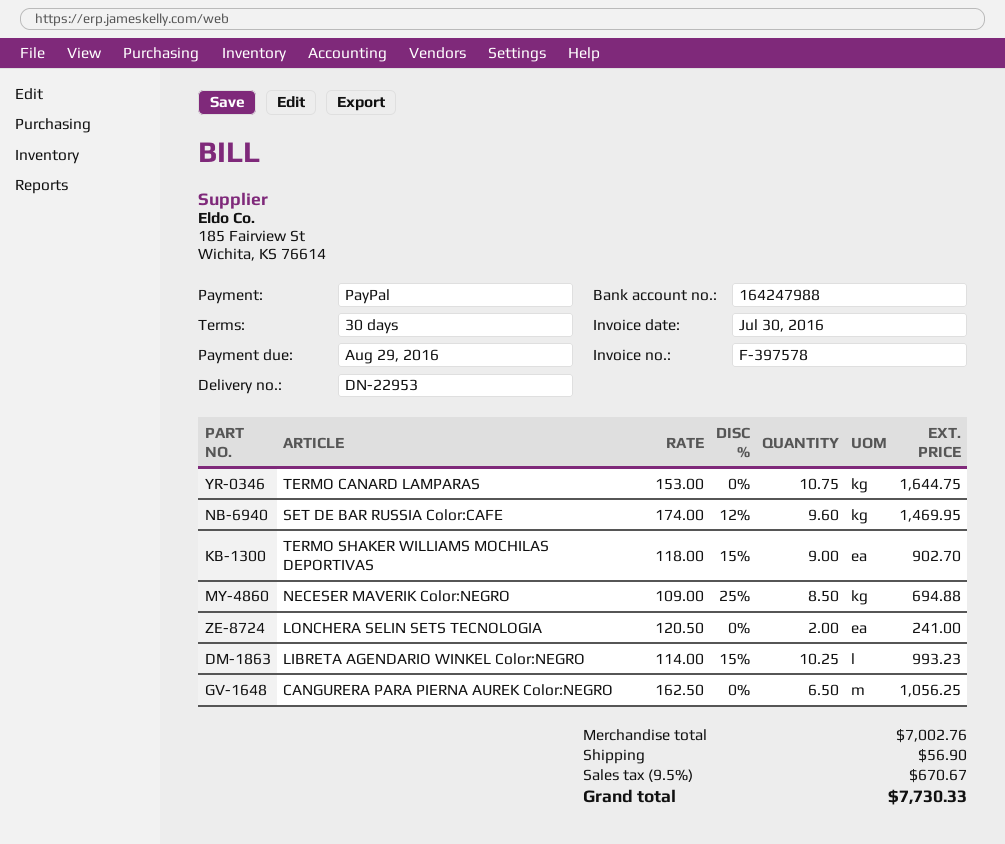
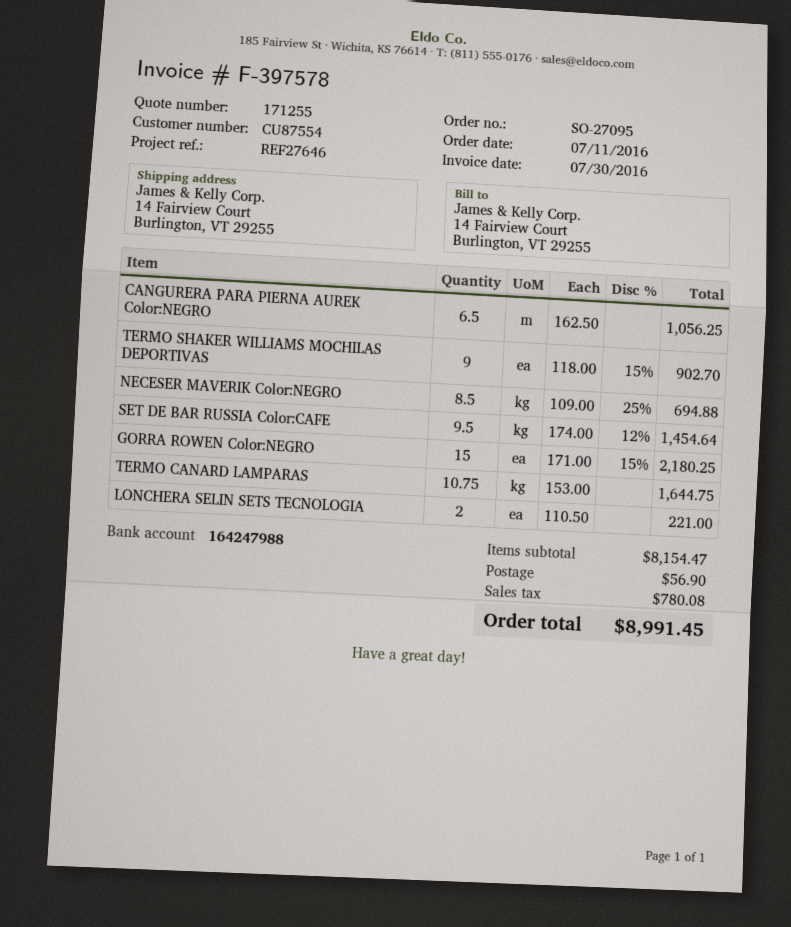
SET DE BAR RUSSIA Color:CAFE: 9.6 x 174.00 - 12% = 1469.95 -> 9.5 x 174.00 - 12% = 1454.64
LONCHERA SELIN SETS TECNOLOGIA: 2 x 120.50 = 241.00 -> 2 x 110.50 = 221.00
LIBRETA AGENDARIO WINKEL Color:NEGRO: 10.25 x 114.00 - 15% = 993.23 -> none
GORRA ROWEN Color:NEGRO: none -> 15 x 171.00 - 15% = 2180.25
subtotal: 7002.76 -> 8154.47
tax: 670.67 -> 780.08
total: 7730.33 -> 8991.45

